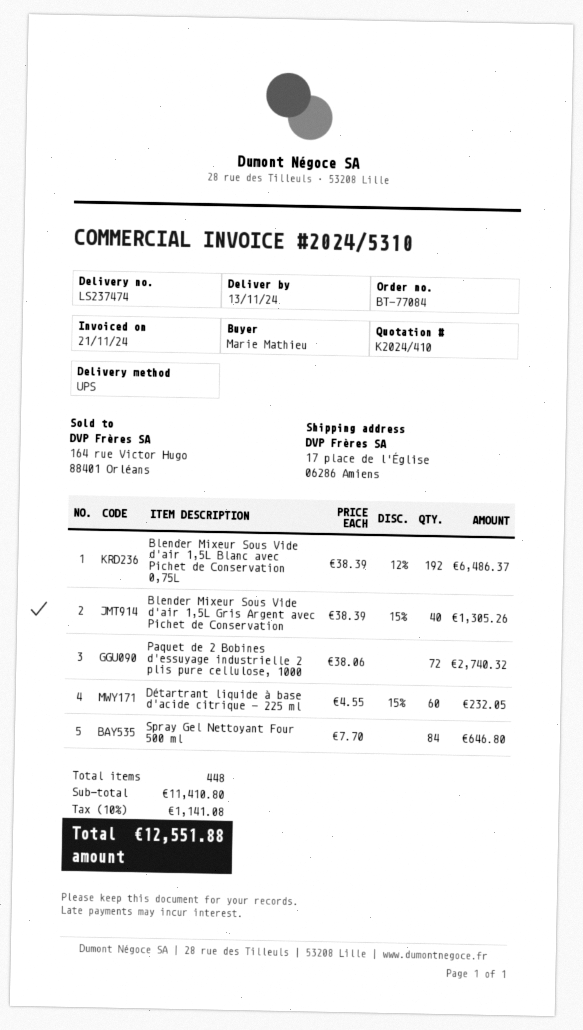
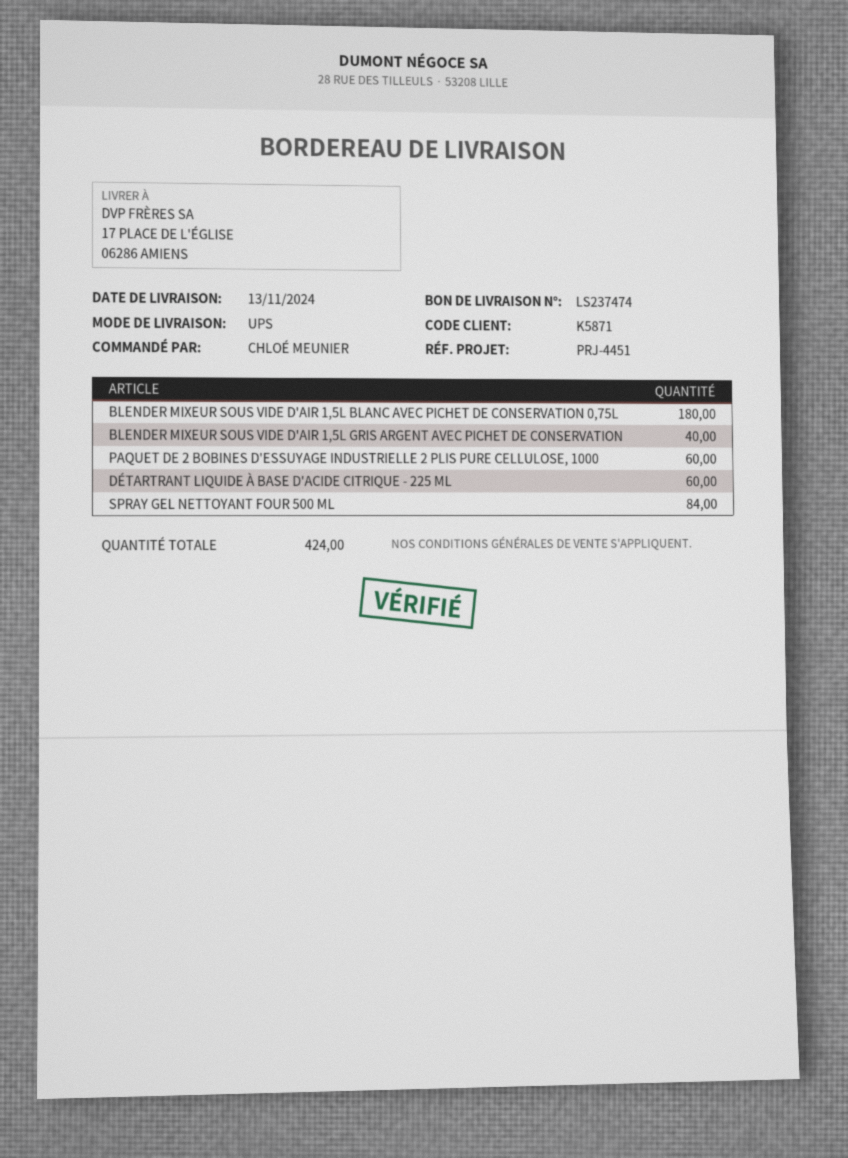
ordered by: Marie Mathieu -> CHLOÉ MEUNIER
Blender Mixeur Sous Vide d'air 1,5L Blanc avec Pichet de Conservation 0,75L: 192 -> 180
Paquet de 2 Bobines d'essuyage industrielle 2 plis pure cellulose, 1000: 72 -> 60
total quantity: 448 -> 424

